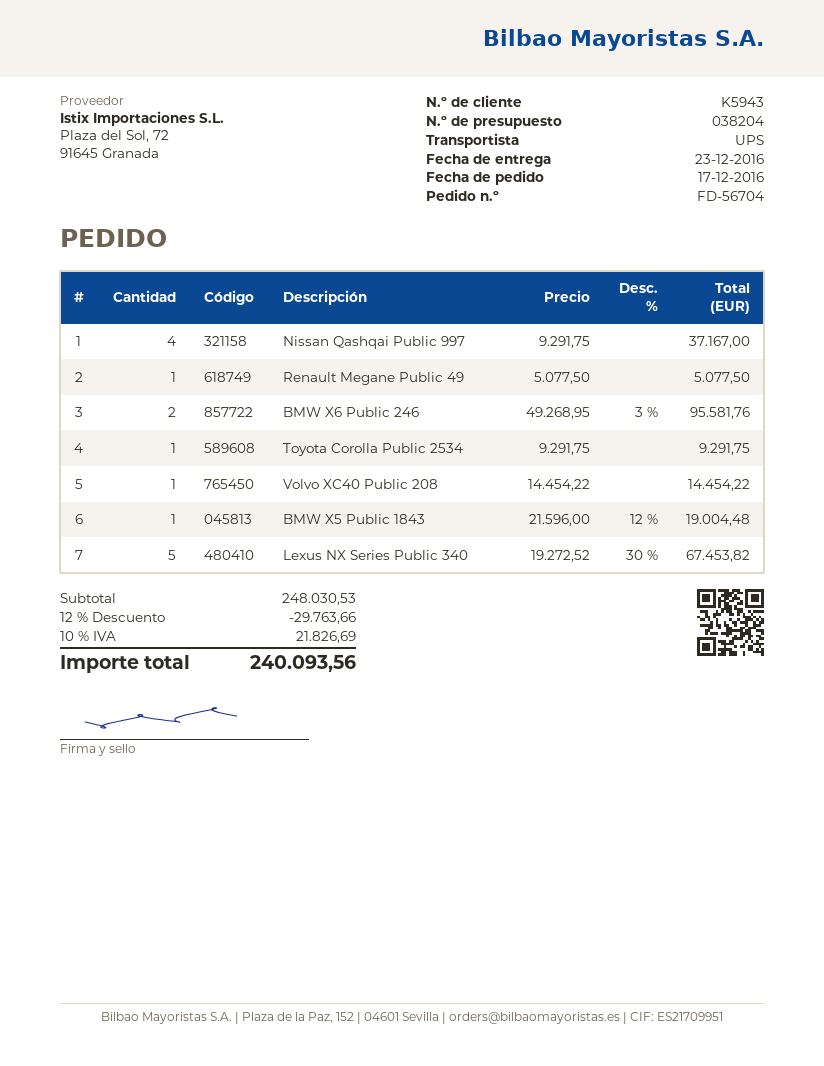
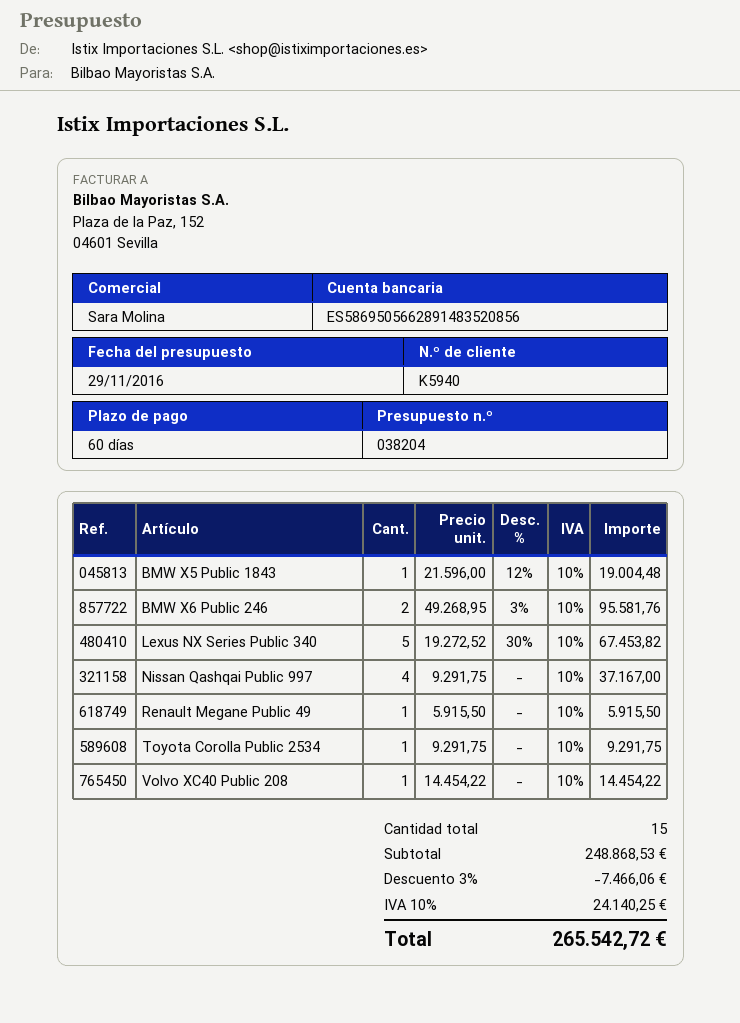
customer number: K5943 -> K5940
Renault Megane Public 49: 1 x 5077.50 = 5077.50 -> 1 x 5915.50 = 5915.50
subtotal: 248030.53 -> 248868.53
discount: 12% = 29763.66 -> 3% = 7466.06
tax: 10% = 21826.69 -> 10% = 24140.25
total: 240093.56 -> 265542.72

